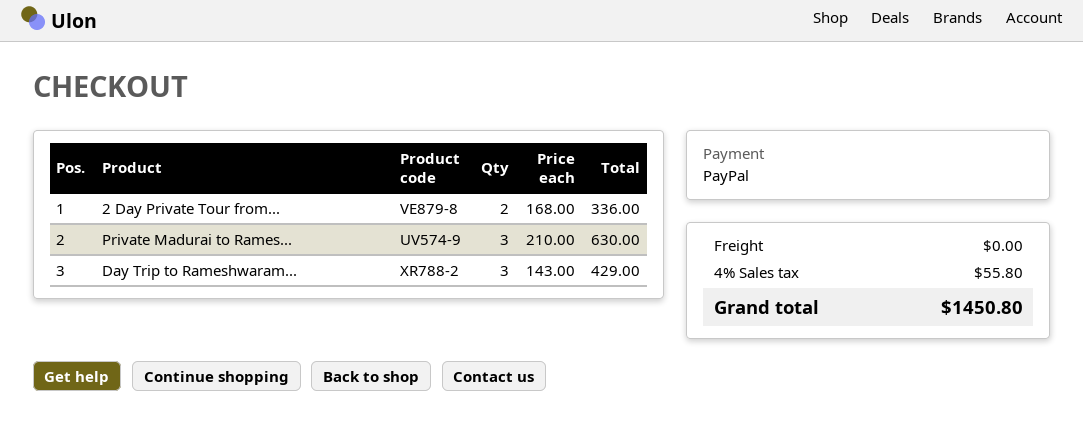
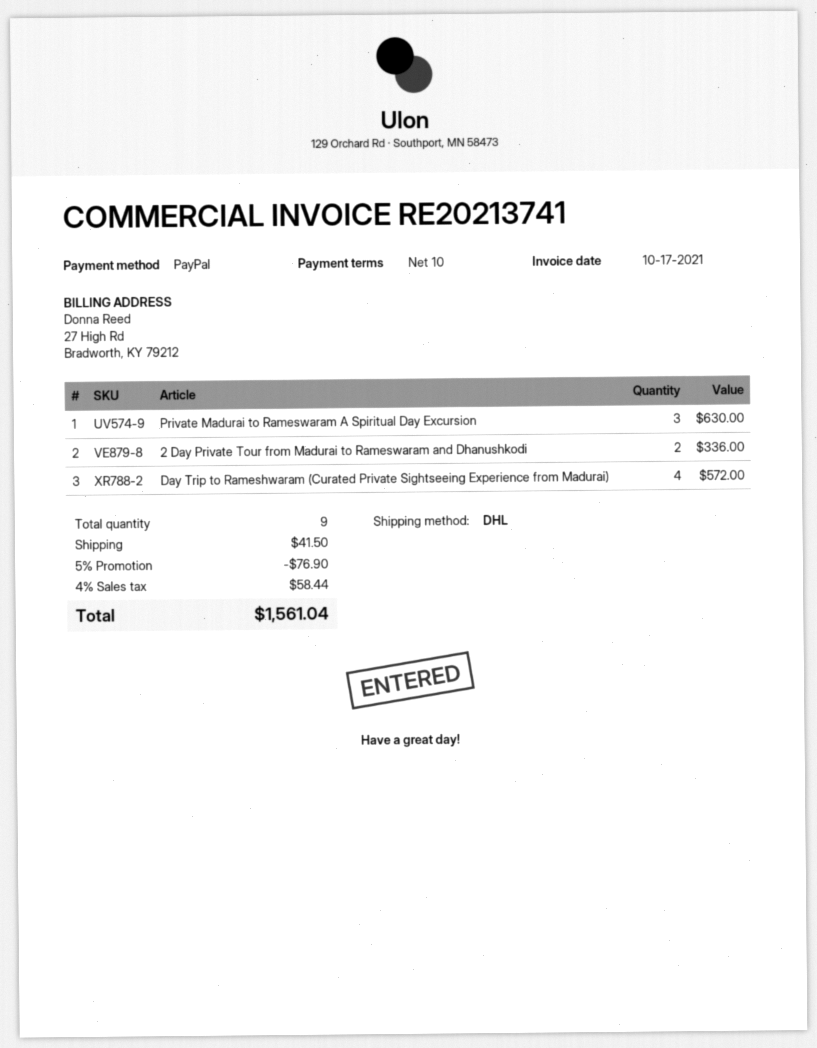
Day Trip to Rameshwaram...: 3 for 429.00 -> 4 for 572.00
discount: none -> 5% = 76.90
shipping: 0.00 -> 41.50
tax: 4% = 55.80 -> 4% = 58.44
total: 1450.80 -> 1561.04

